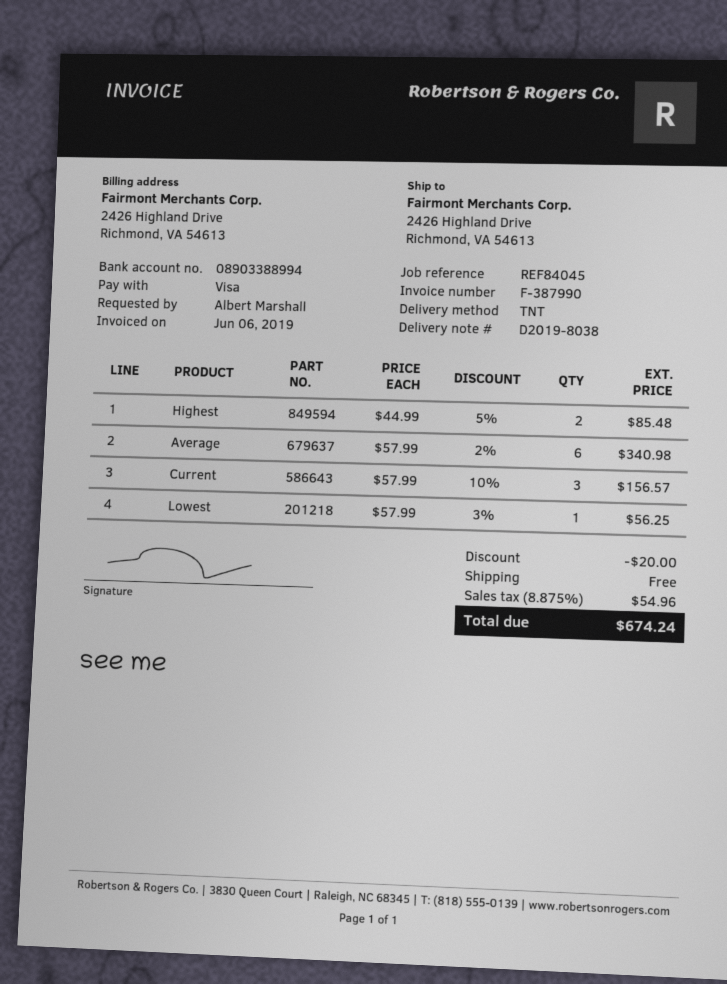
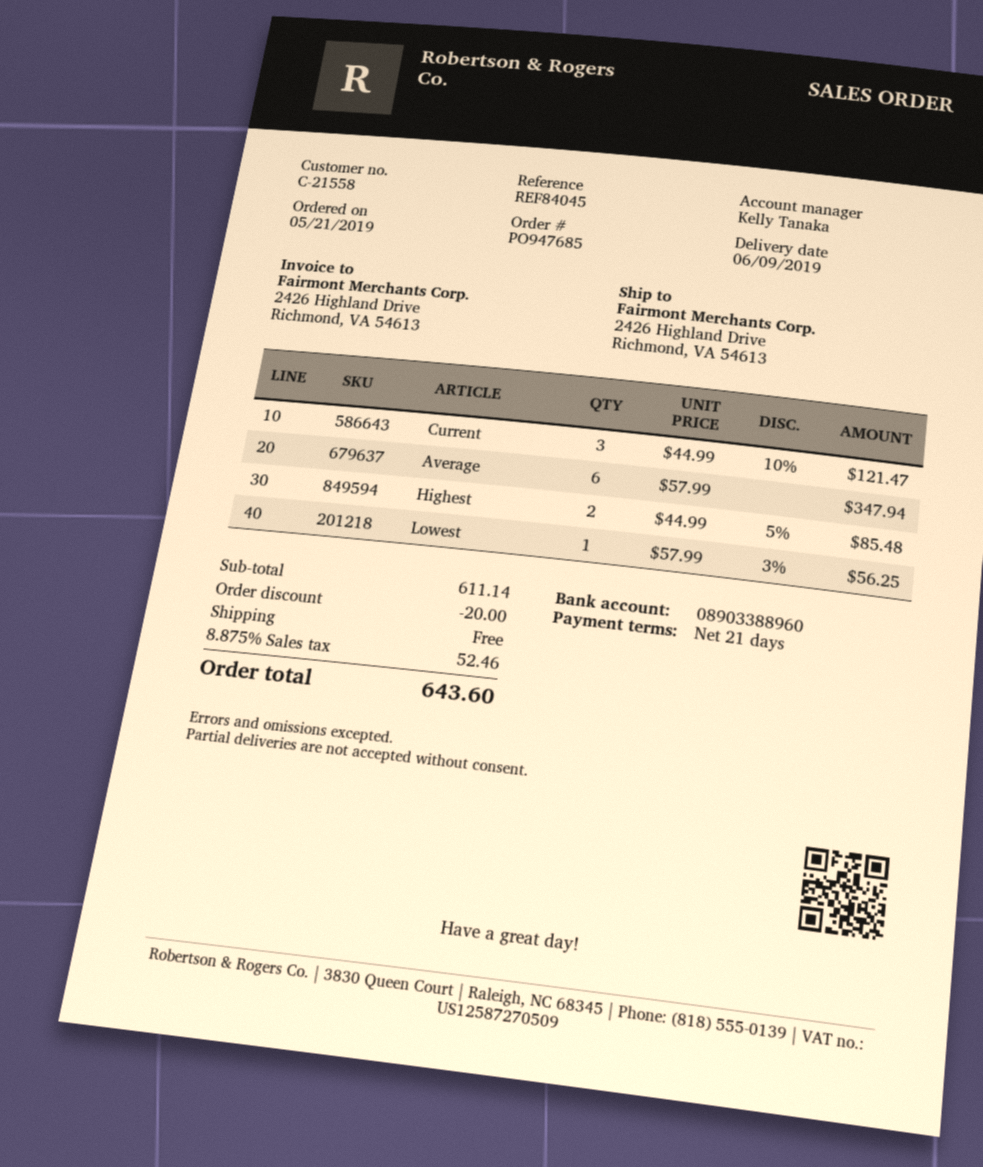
bank account: 08903388994 -> 08903388960
Average: 6 x 57.99 - 2% = 340.98 -> 6 x 57.99 = 347.94
Current: 3 x 57.99 - 10% = 156.57 -> 3 x 44.99 - 10% = 121.47
tax: 8.875% = 54.96 -> 8.875% = 52.46
total: 674.24 -> 643.60

